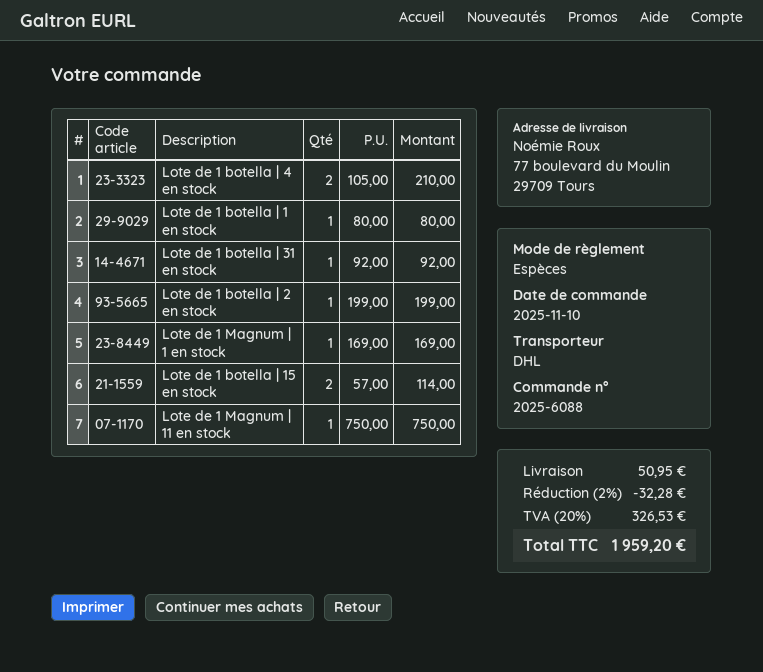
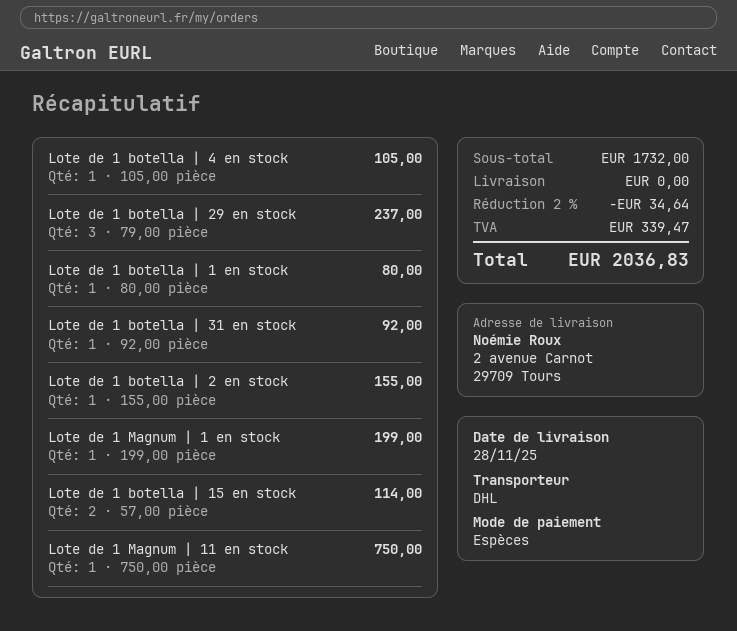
ship to: 77 boulevard du Moulin, 29709 Tours -> 2 avenue Carnot, 29709 Tours
Lote de 1 botella | 4 en stock: 2 x 105.00 = 210.00 -> 1 x 105.00 = 105.00
Lote de 1 botella | 2 en stock: 1 x 199.00 = 199.00 -> 1 x 155.00 = 155.00
Lote de 1 Magnum | 1 en stock: 1 x 169.00 = 169.00 -> 1 x 199.00 = 199.00
Lote de 1 botella | 29 en stock: none -> 3 x 79.00 = 237.00
discount: 2% = 32.28 -> 2% = 34.64
shipping: 50.95 -> 0.00
tax: 326.53 -> 339.47
total: 1959.20 -> 2036.83

